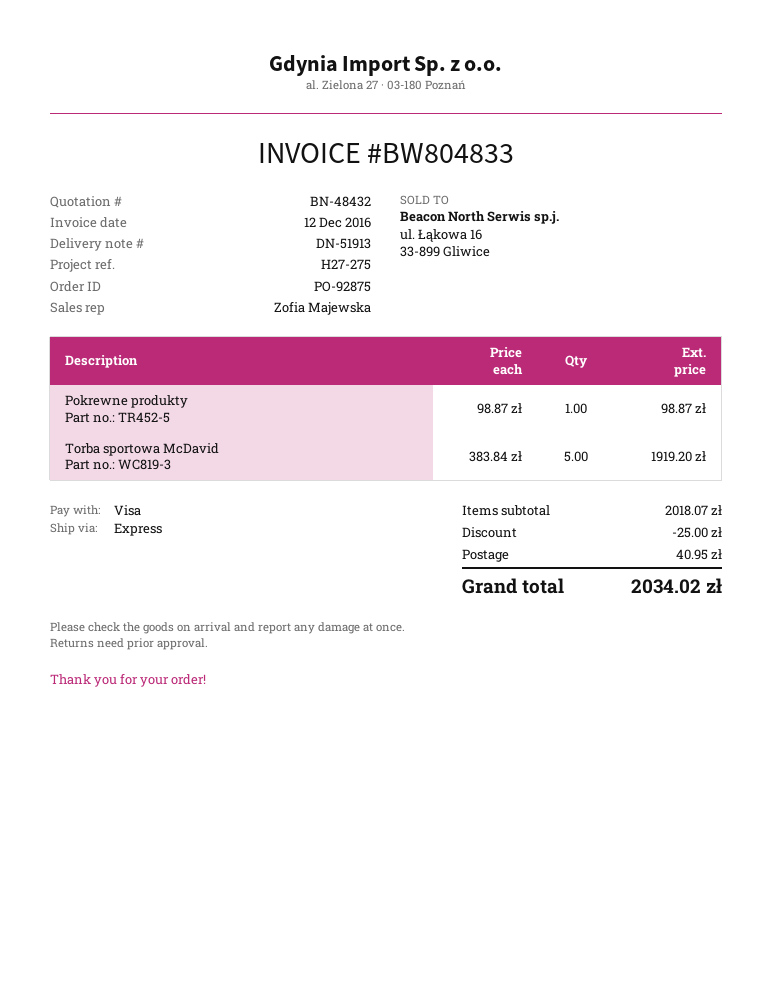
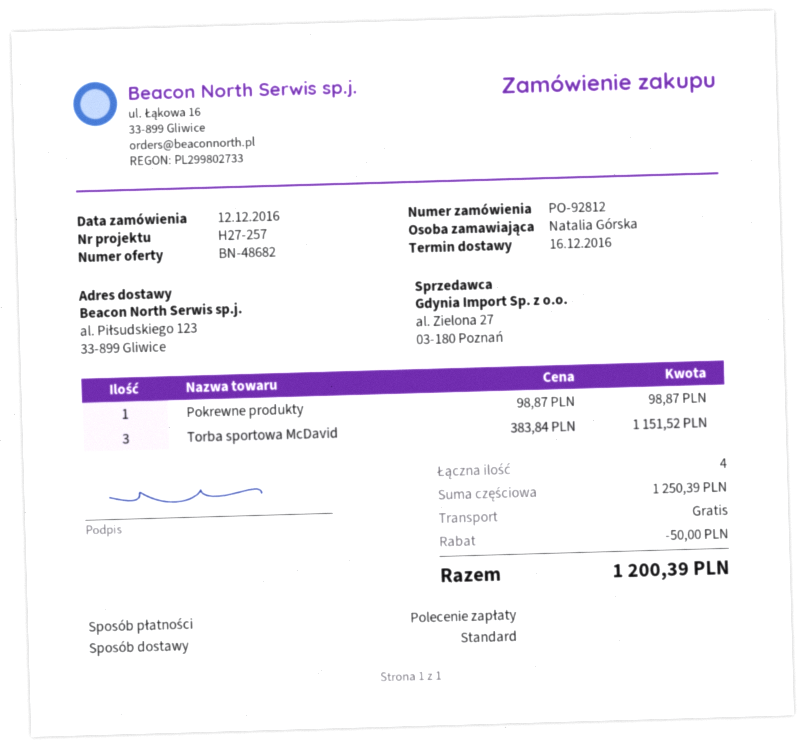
quote number: BN-48432 -> BN-48682
order number: PO-92875 -> PO-92812
reference: H27-275 -> H27-257
payment method: Visa -> direct debit
shipping method: express -> standard
Torba sportowa McDavid: 5 x 383.84 = 1919.20 -> 3 x 383.84 = 1151.52
subtotal: 2018.07 -> 1250.39
discount: 25.00 -> 50.00
shipping: 40.95 -> 0.00
total: 2034.02 -> 1200.39

